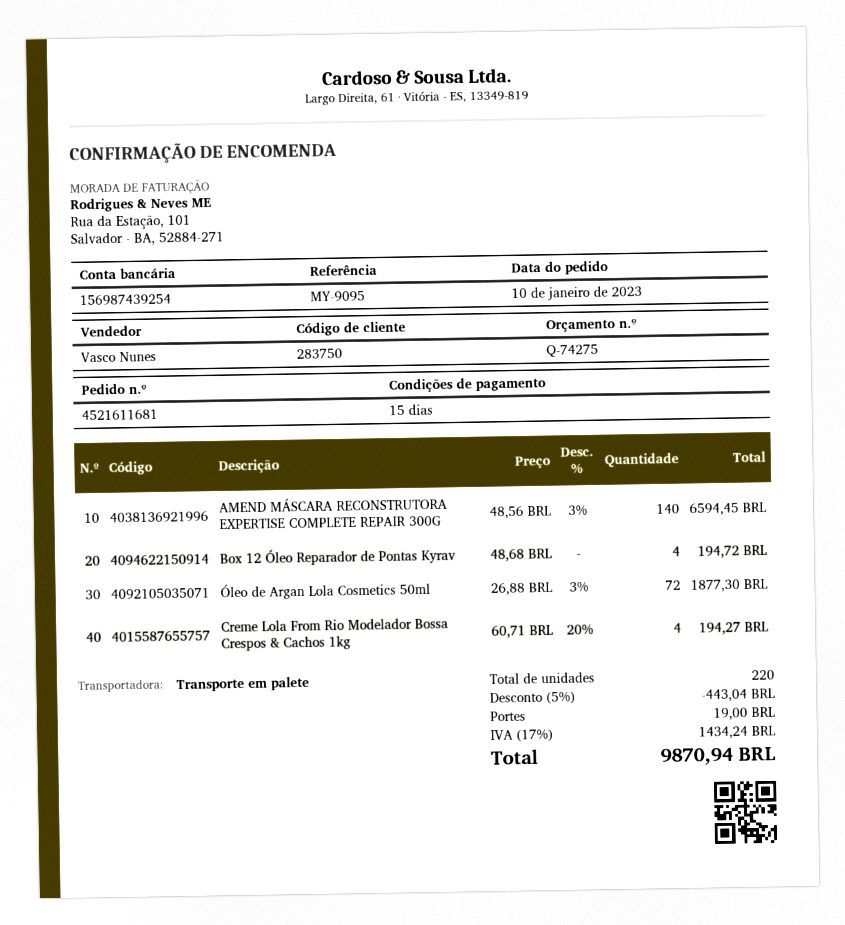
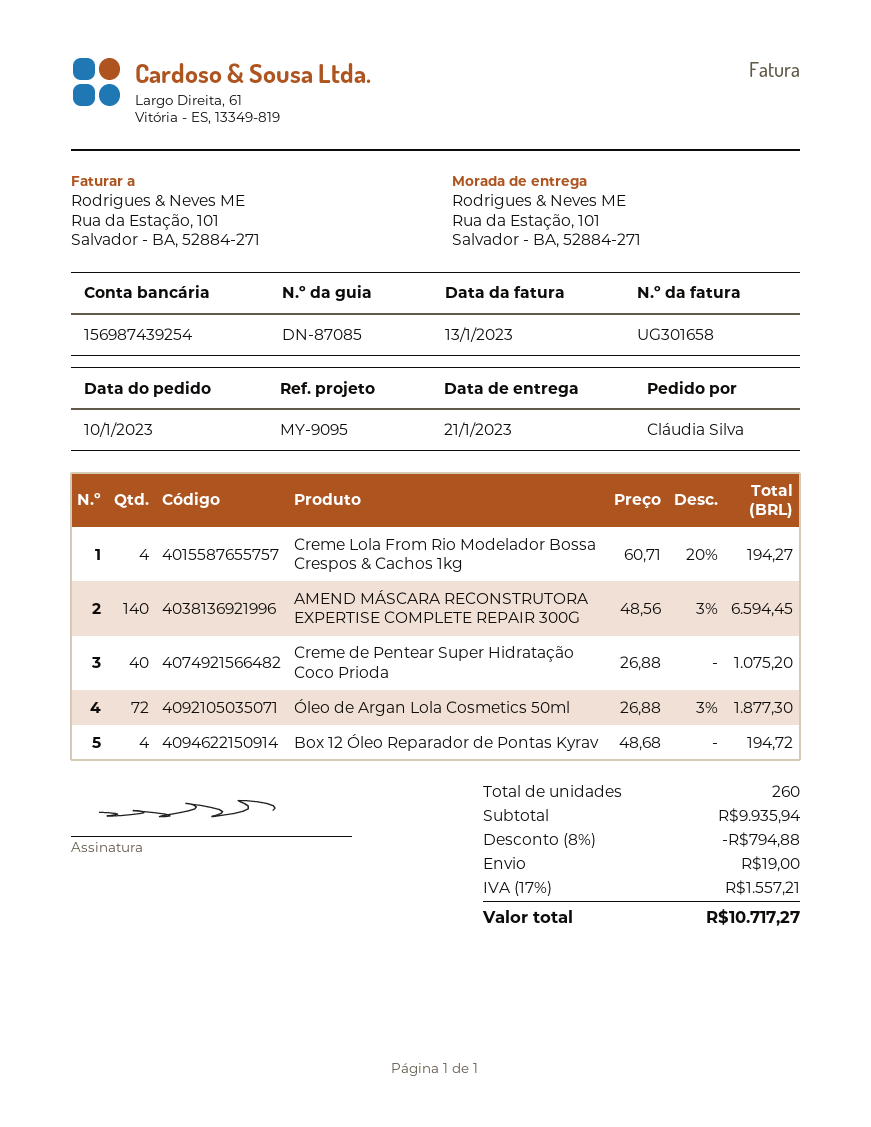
Creme de Pentear Super Hidratação Coco Prioda: none -> 40 x 26.88 = 1075.20
total quantity: 220 -> 260
discount: 5% = 443.04 -> 8% = 794.88
tax: 17% = 1434.24 -> 17% = 1557.21
total: 9870.94 -> 10717.27

